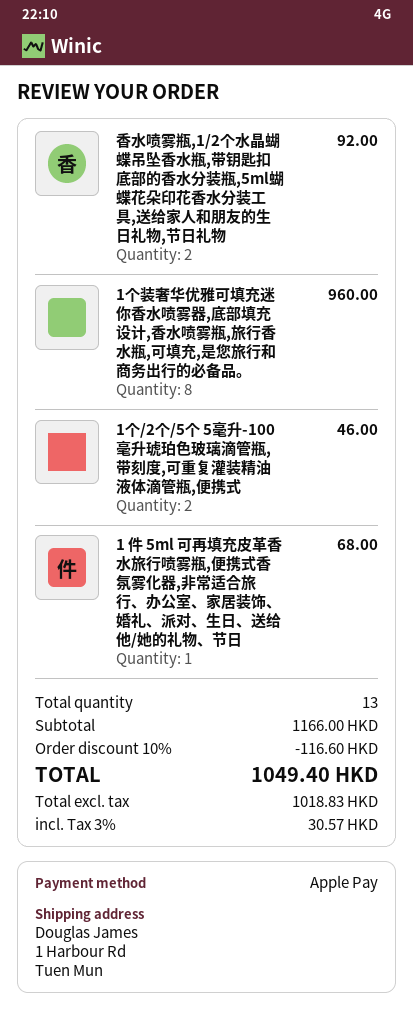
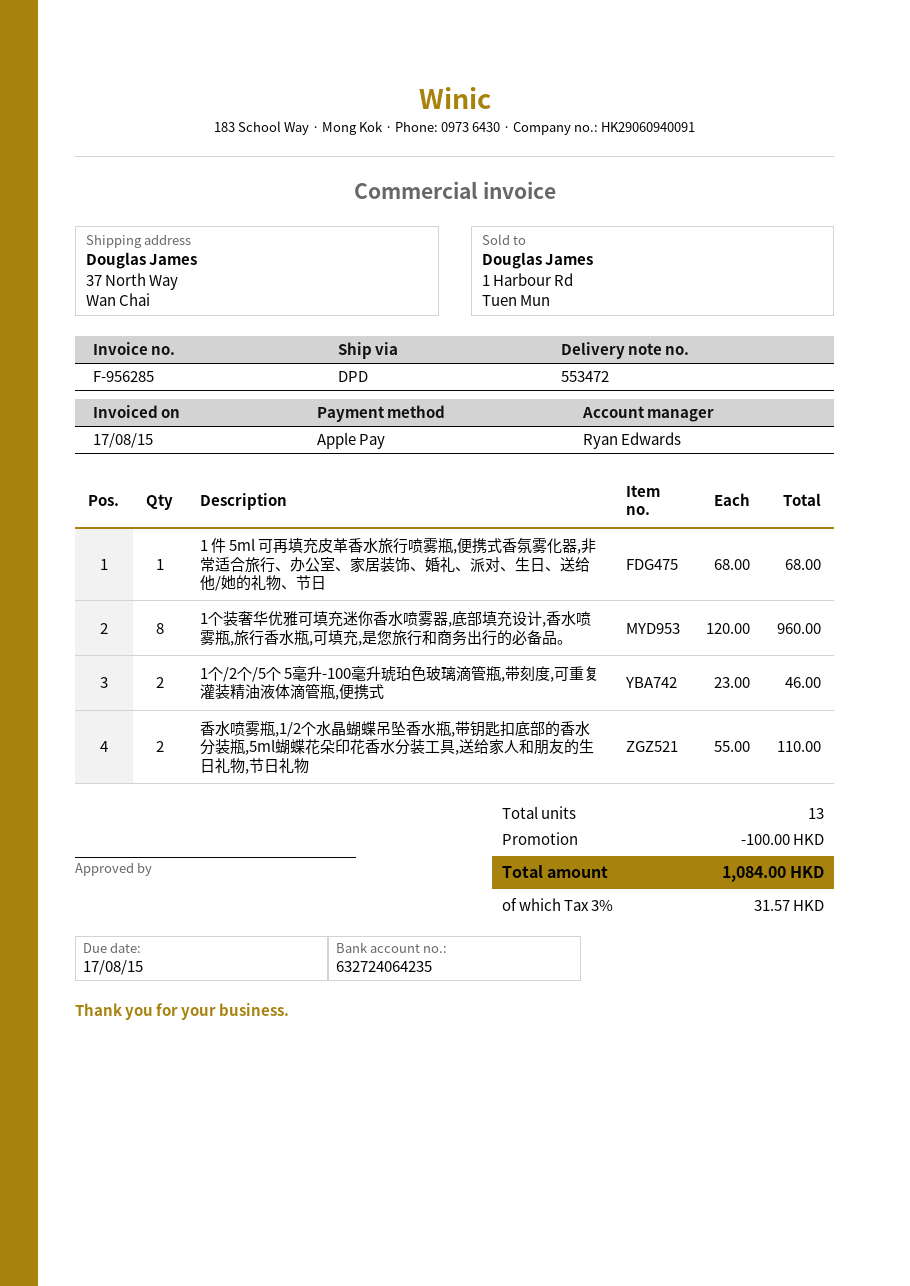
ship to: 1 Harbour Rd, Tuen Mun -> 37 North Way, Wan Chai
香水喷雾瓶,1/2个水晶蝴蝶吊坠香水瓶,带钥匙扣底部的香水分装瓶,5ml蝴蝶花朵印花香水分装工具,送给家人和朋友的生日礼物,节日礼物: 2 for 92.00 -> 2 for 110.00
discount: 116.60 -> 100.00
tax: 3% = 30.57 -> 3% = 31.57
total: 1049.40 -> 1084.00

